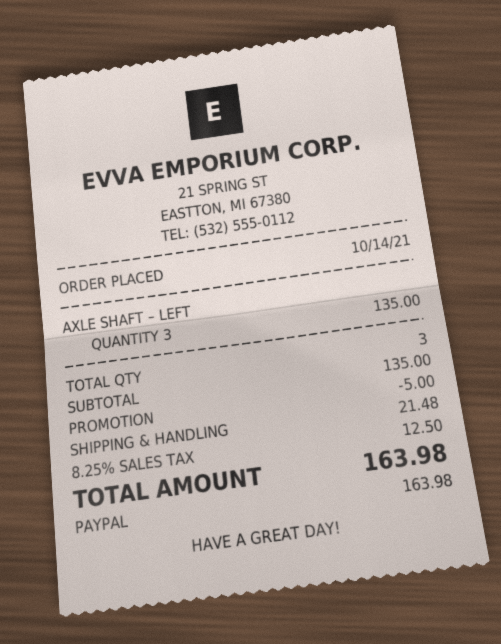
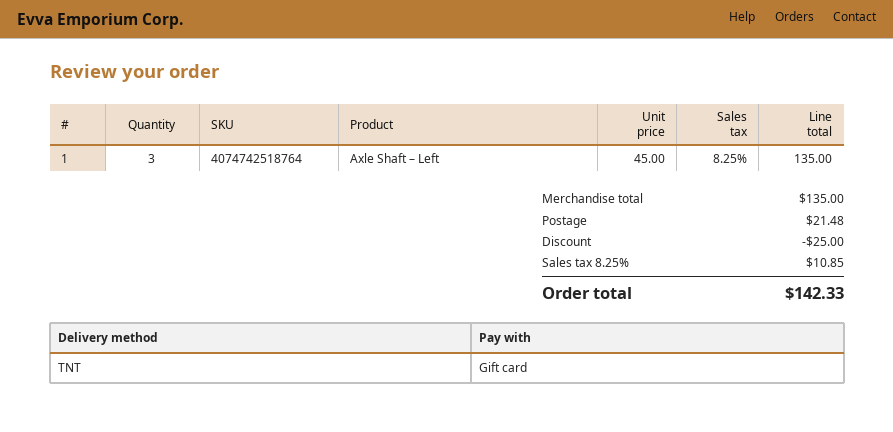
payment method: PayPal -> gift card
discount: 5.00 -> 25.00
tax: 8.25% = 12.50 -> 8.25% = 10.85
total: 163.98 -> 142.33

